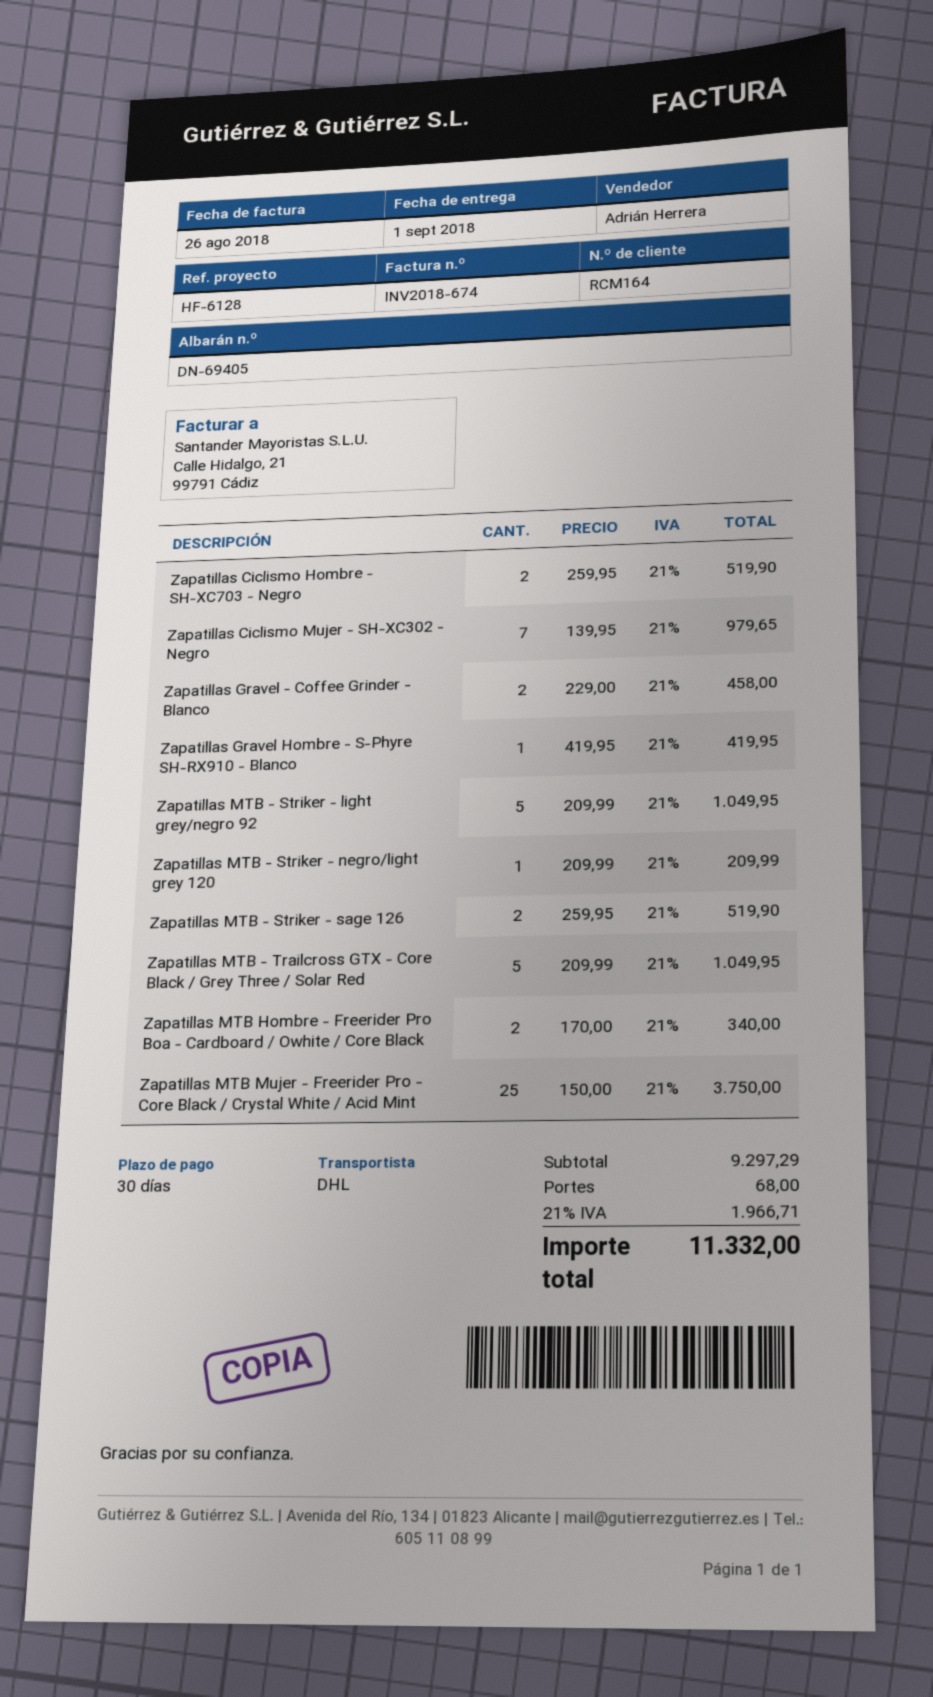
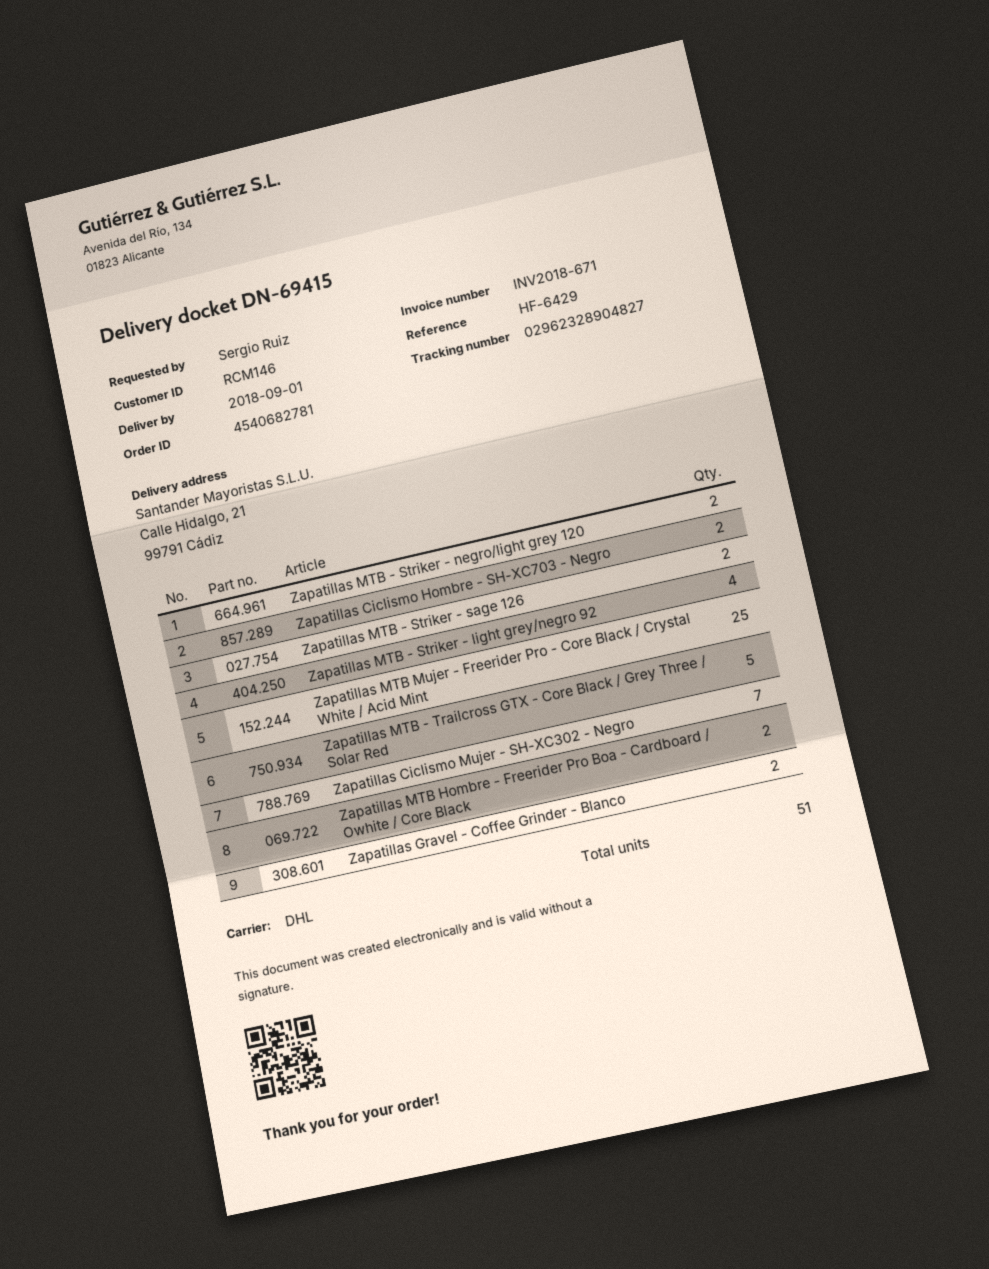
delivery note number: DN-69405 -> DN-69415
invoice number: INV2018-674 -> INV2018-671
customer number: RCM164 -> RCM146
reference: HF-6128 -> HF-6429
Zapatillas Gravel Hombre - S-Phyre SH-RX910 - Blanco: 1 -> none
Zapatillas MTB - Striker - light grey/negro 92: 5 -> 4
Zapatillas MTB - Striker - negro/light grey 120: 1 -> 2

